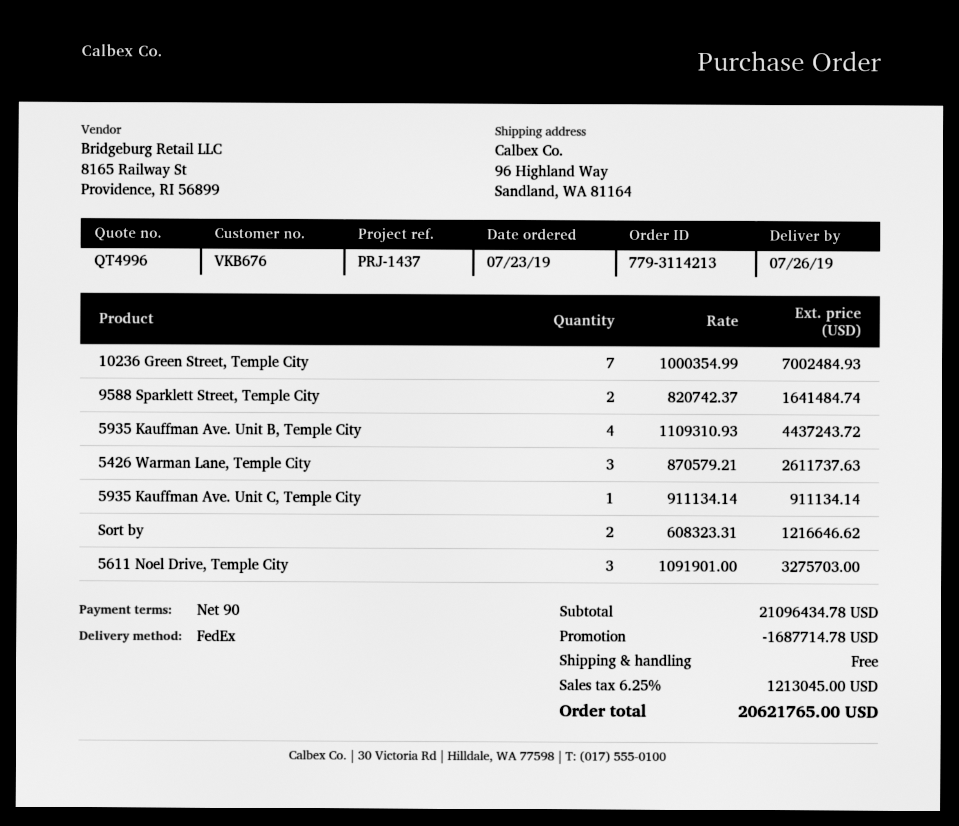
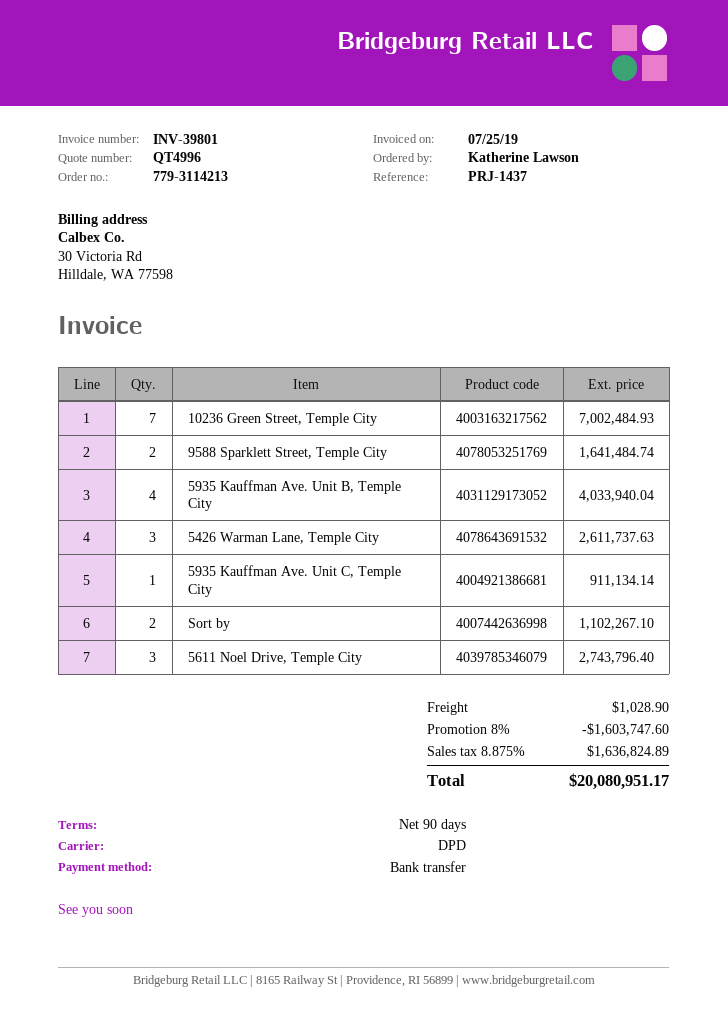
shipping method: FedEx -> DPD
5935 Kauffman Ave. Unit B, Temple City: 4 for 4437243.72 -> 4 for 4033940.04
Sort by: 2 for 1216646.62 -> 2 for 1102267.10
5611 Noel Drive, Temple City: 3 for 3275703.00 -> 3 for 2743796.40
discount: 1687714.78 -> 1603747.60
shipping: 0.00 -> 1028.90
tax: 6.25% = 1213045.00 -> 8.875% = 1636824.89
total: 20621765.00 -> 20080951.17

